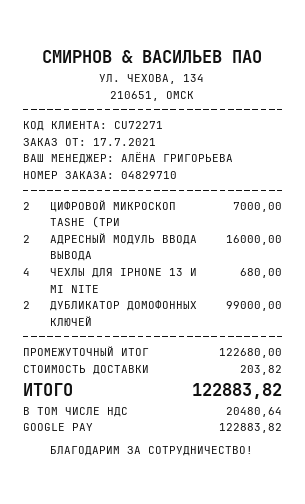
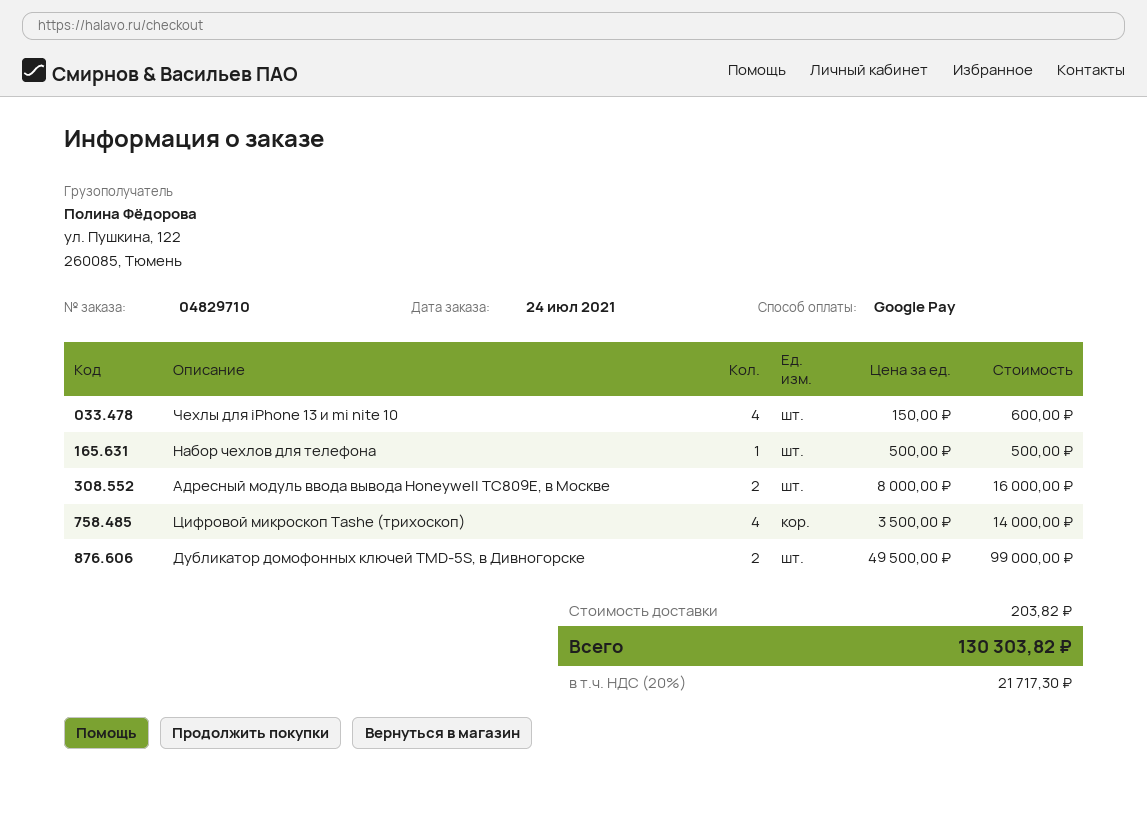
order date: 2021-07-17 -> 2021-07-24
ЦИФРОВОЙ МИКРОСКОП TASHE (ТРИ: 2 for 7000.00 -> 4 for 14000.00
ЧЕХЛЫ ДЛЯ IPHONE 13 И MI NITE: 4 for 680.00 -> 4 for 600.00
Набор чехлов для телефона: none -> 1 for 500.00
tax: 20480.64 -> 21717.30
total: 122883.82 -> 130303.82

